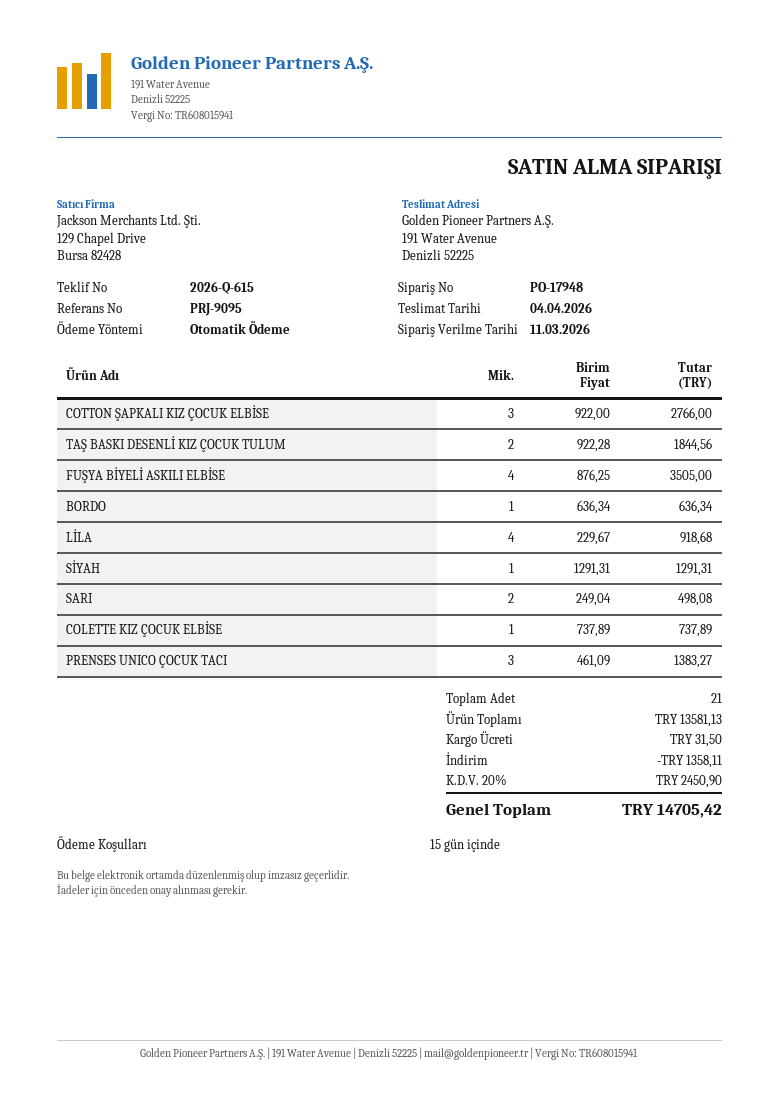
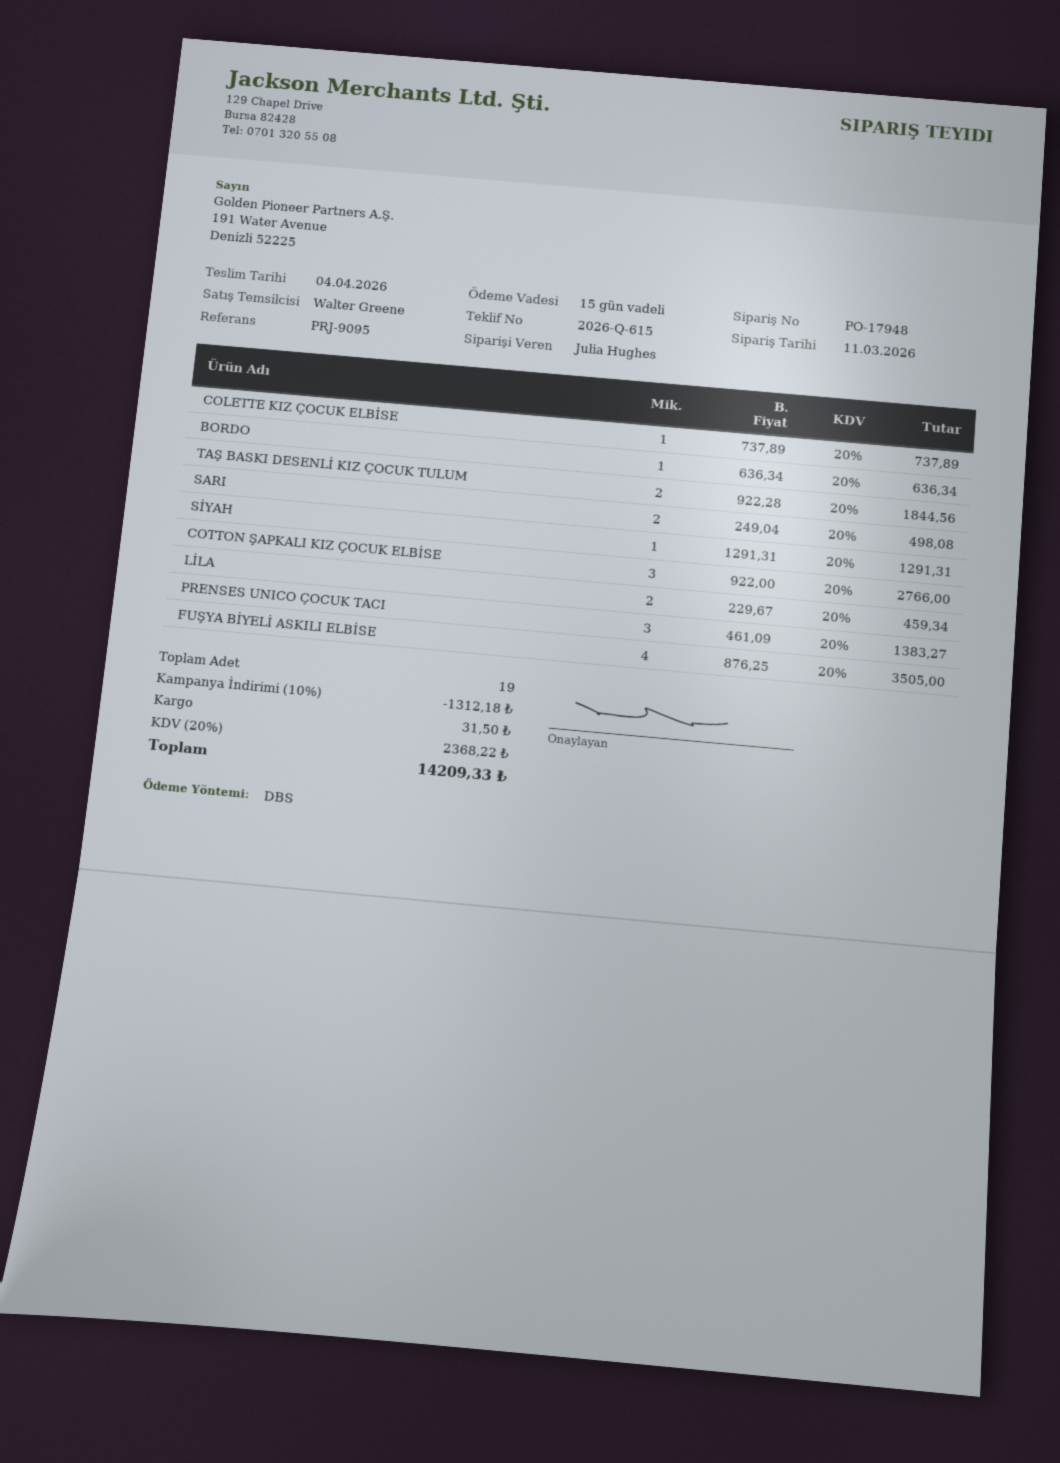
LİLA: 4 x 229.67 = 918.68 -> 2 x 229.67 = 459.34
total quantity: 21 -> 19
discount: 1358.11 -> 1312.18
tax: 20% = 2450.90 -> 20% = 2368.22
total: 14705.42 -> 14209.33

